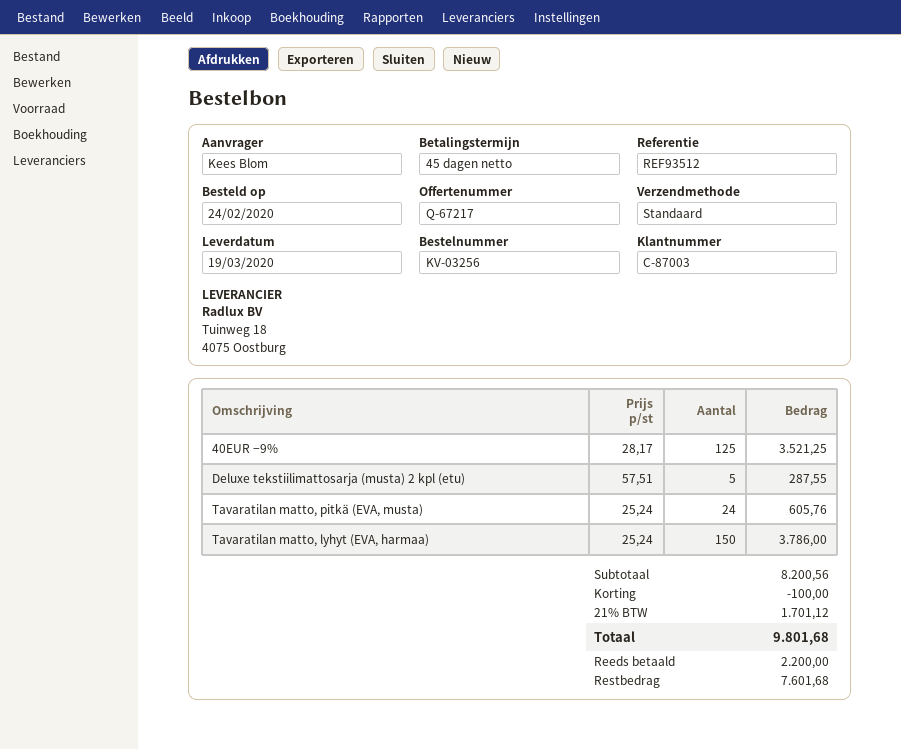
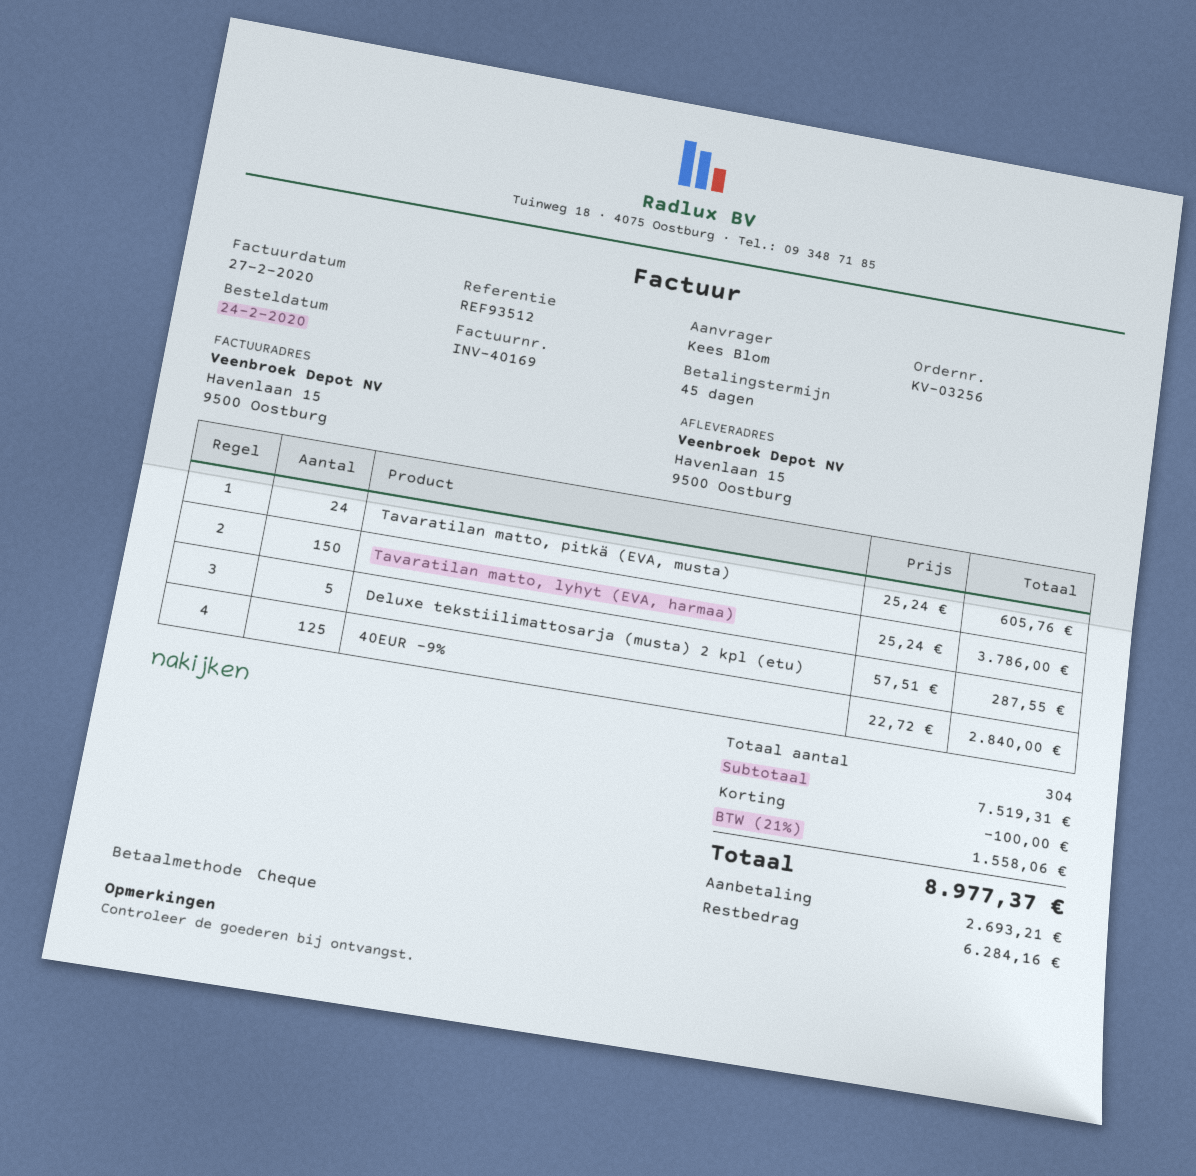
40EUR −9%: 125 x 28.17 = 3521.25 -> 125 x 22.72 = 2840.00
subtotal: 8200.56 -> 7519.31
tax: 21% = 1701.12 -> 21% = 1558.06
total: 9801.68 -> 8977.37
deposit: 2200.00 -> 2693.21
balance: 7601.68 -> 6284.16

